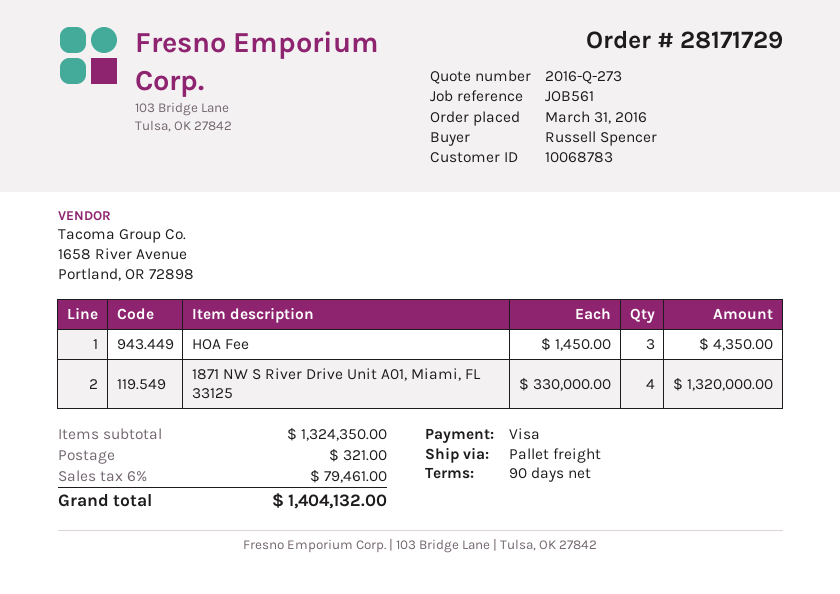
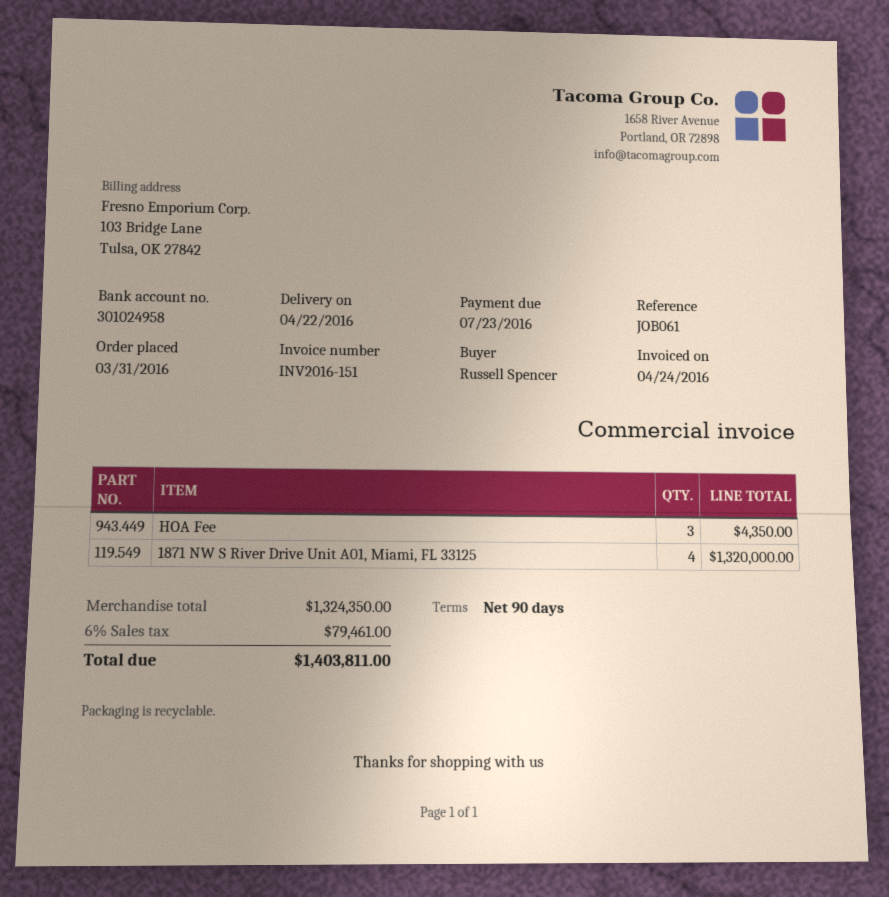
reference: JOB561 -> JOB061
shipping: 321.00 -> none
total: 1404132.00 -> 1403811.00

